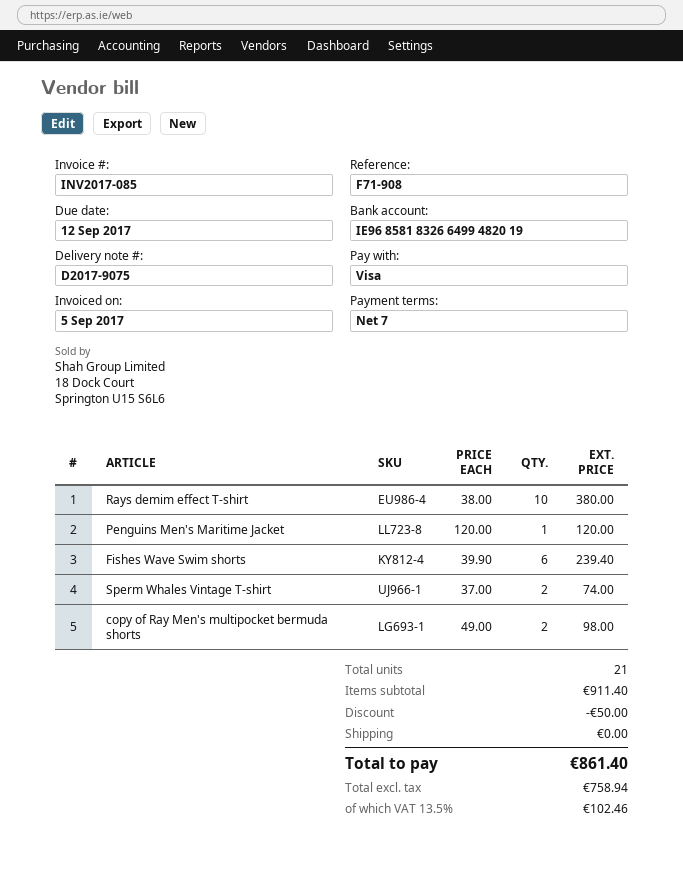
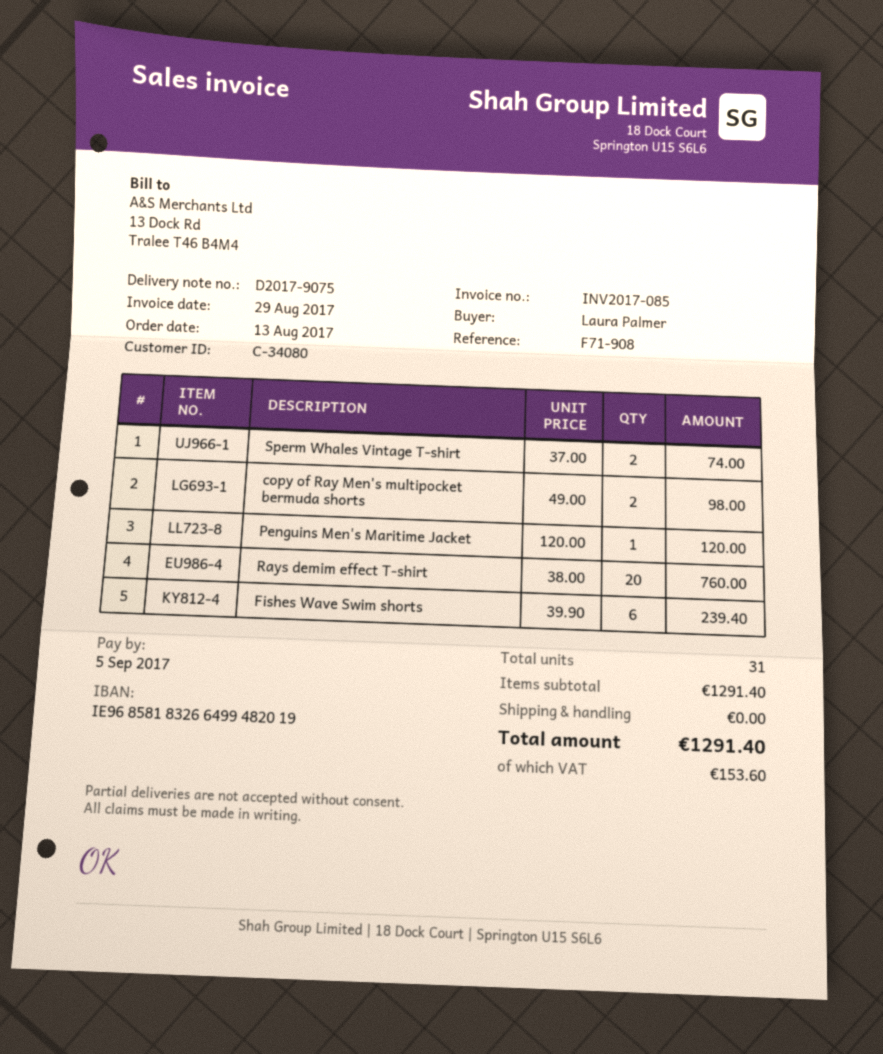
invoice date: 2017-09-05 -> 2017-08-29
due date: 2017-09-12 -> 2017-09-05
Rays demim effect T-shirt: 10 x 38.00 = 380.00 -> 20 x 38.00 = 760.00
total quantity: 21 -> 31
subtotal: 911.40 -> 1291.40
discount: 50.00 -> none
tax: 102.46 -> 153.60
total: 861.40 -> 1291.40

